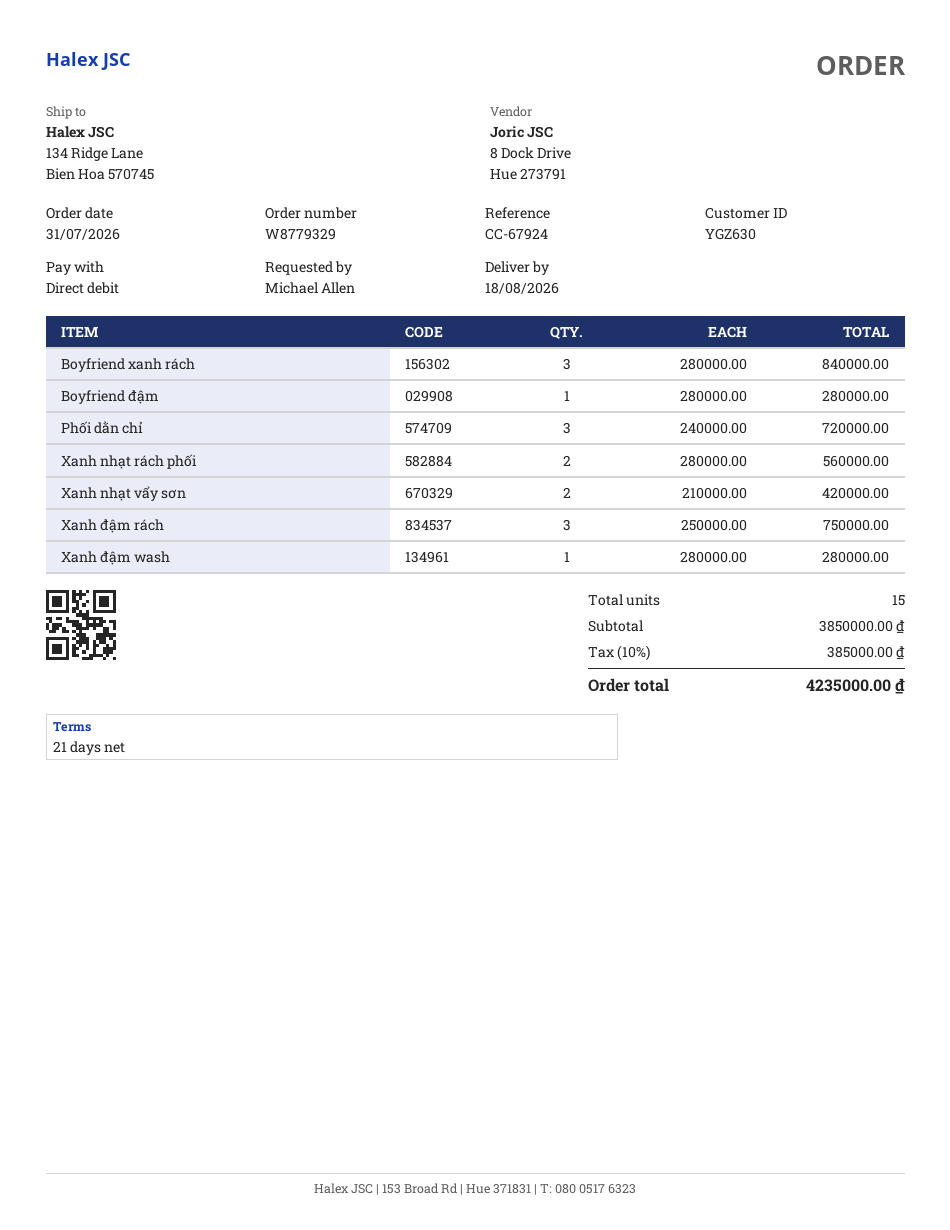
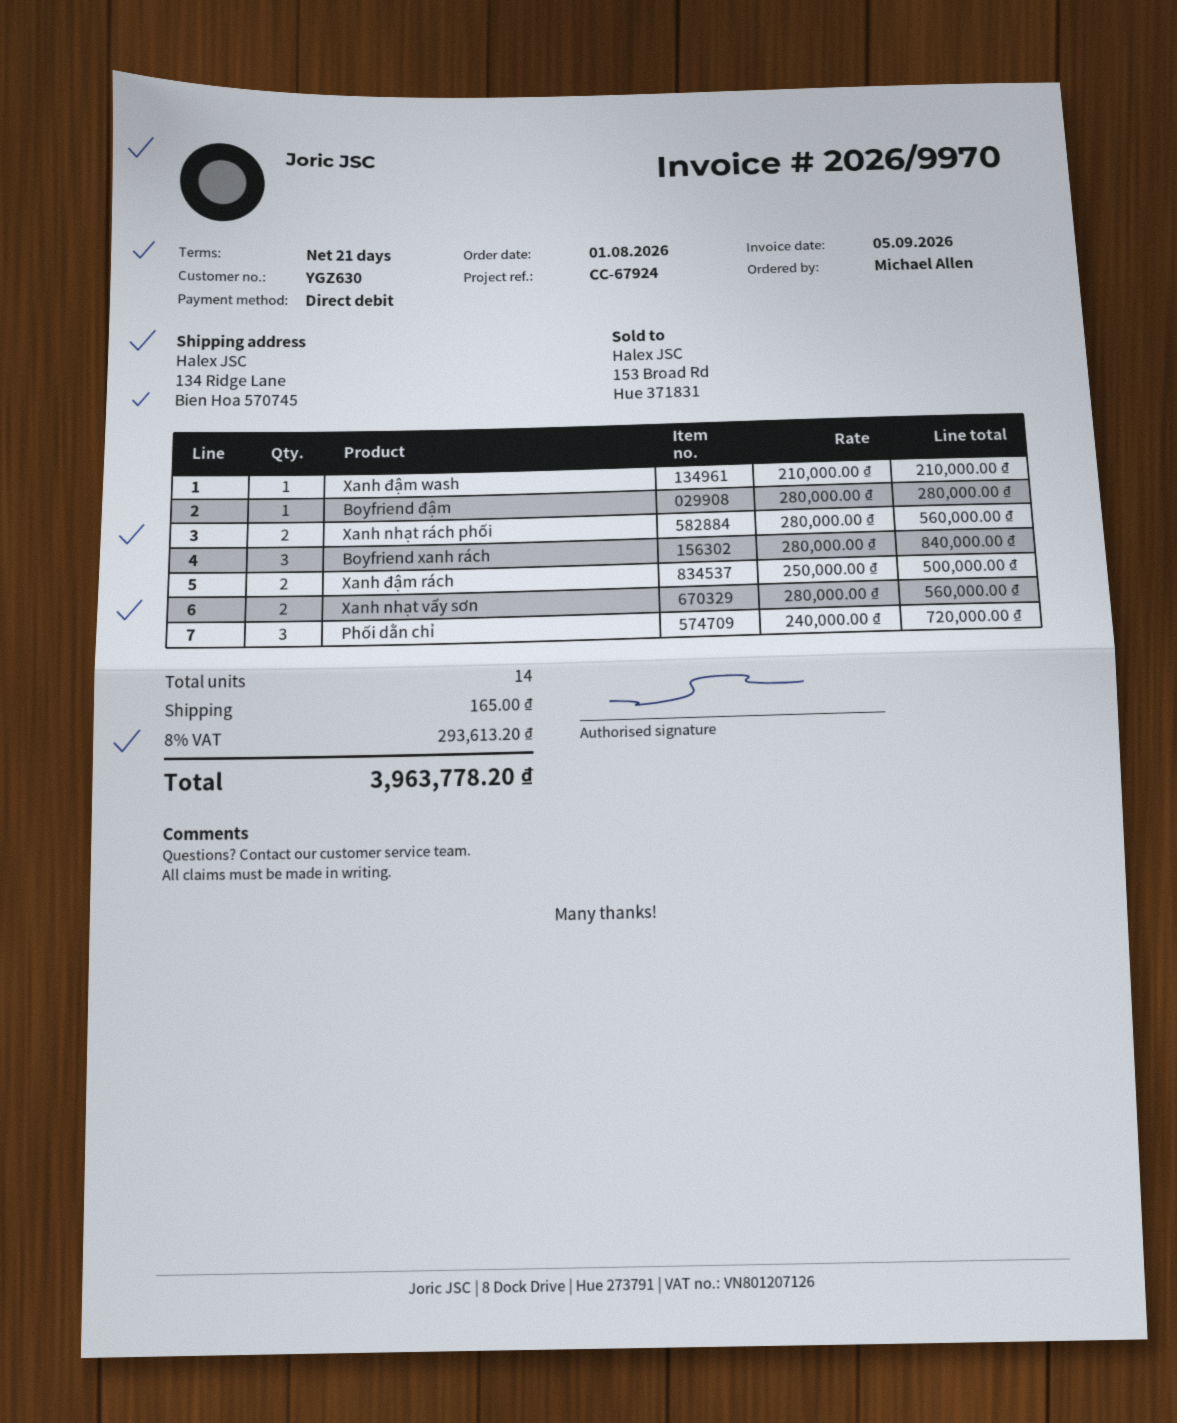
order date: 2026-07-31 -> 2026-08-01
Xanh nhạt vẩy sơn: 2 x 210000.00 = 420000.00 -> 2 x 280000.00 = 560000.00
Xanh đậm rách: 3 x 250000.00 = 750000.00 -> 2 x 250000.00 = 500000.00
Xanh đậm wash: 1 x 280000.00 = 280000.00 -> 1 x 210000.00 = 210000.00
total quantity: 15 -> 14
shipping: none -> 165.00
tax: 10% = 385000.00 -> 8% = 293613.20
total: 4235000.00 -> 3963778.20

